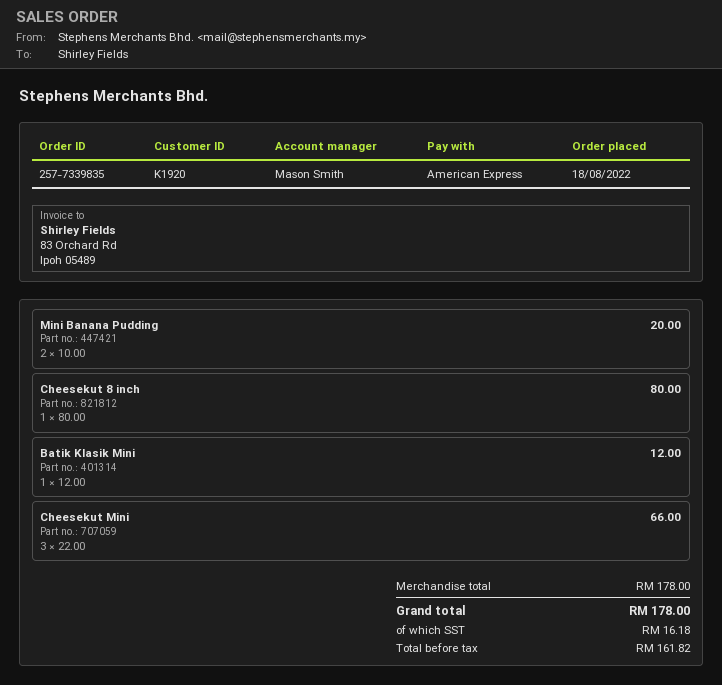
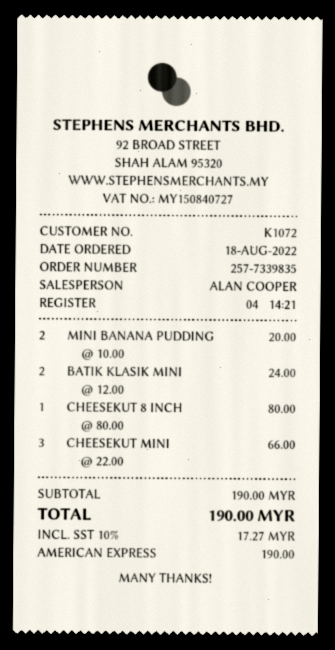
customer number: K1920 -> K1072
sales rep: Mason Smith -> ALAN COOPER
Batik Klasik Mini: 1 x 12.00 = 12.00 -> 2 x 12.00 = 24.00
subtotal: 178.00 -> 190.00
tax: 16.18 -> 17.27
total: 178.00 -> 190.00

